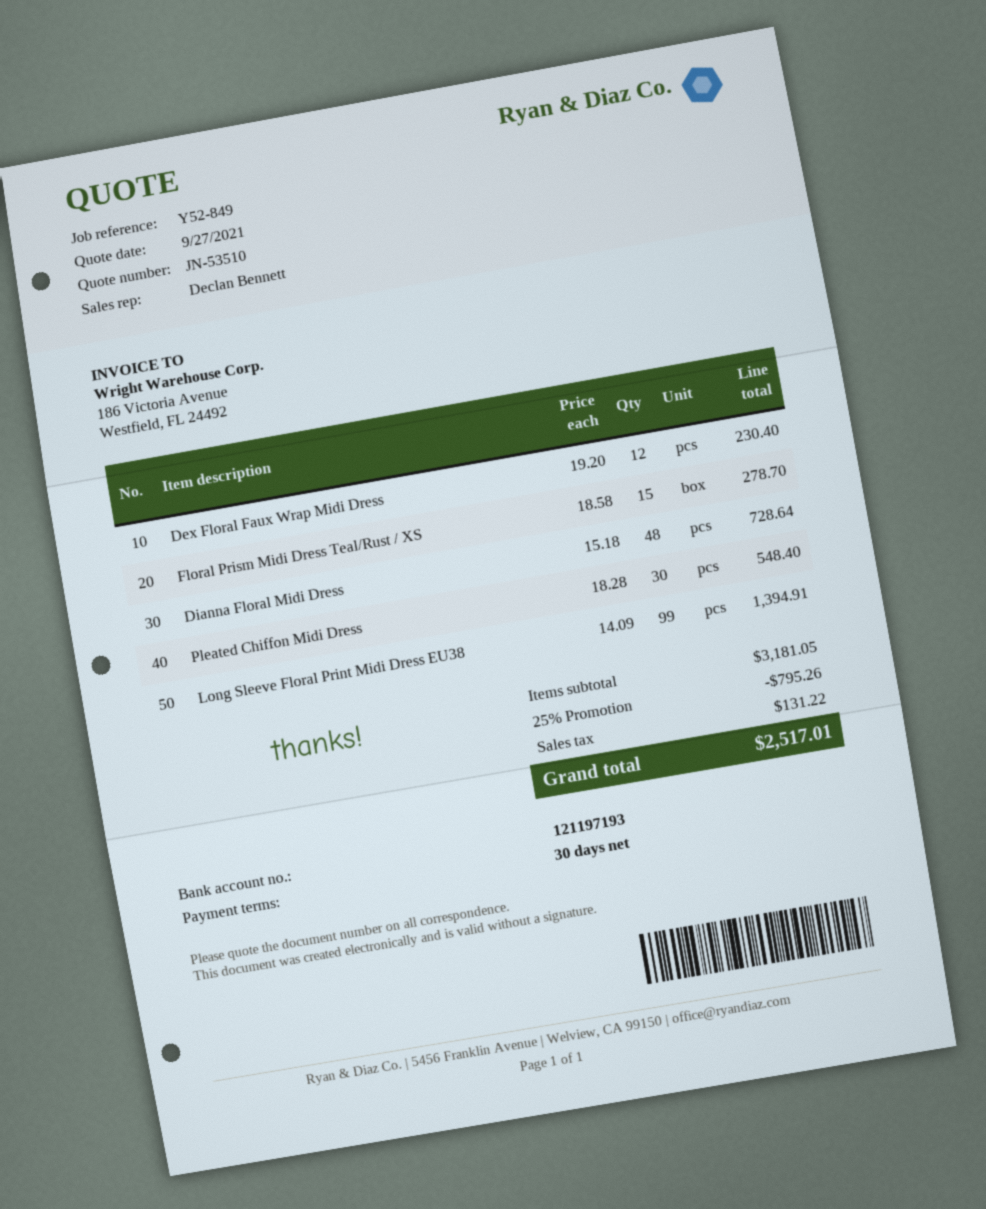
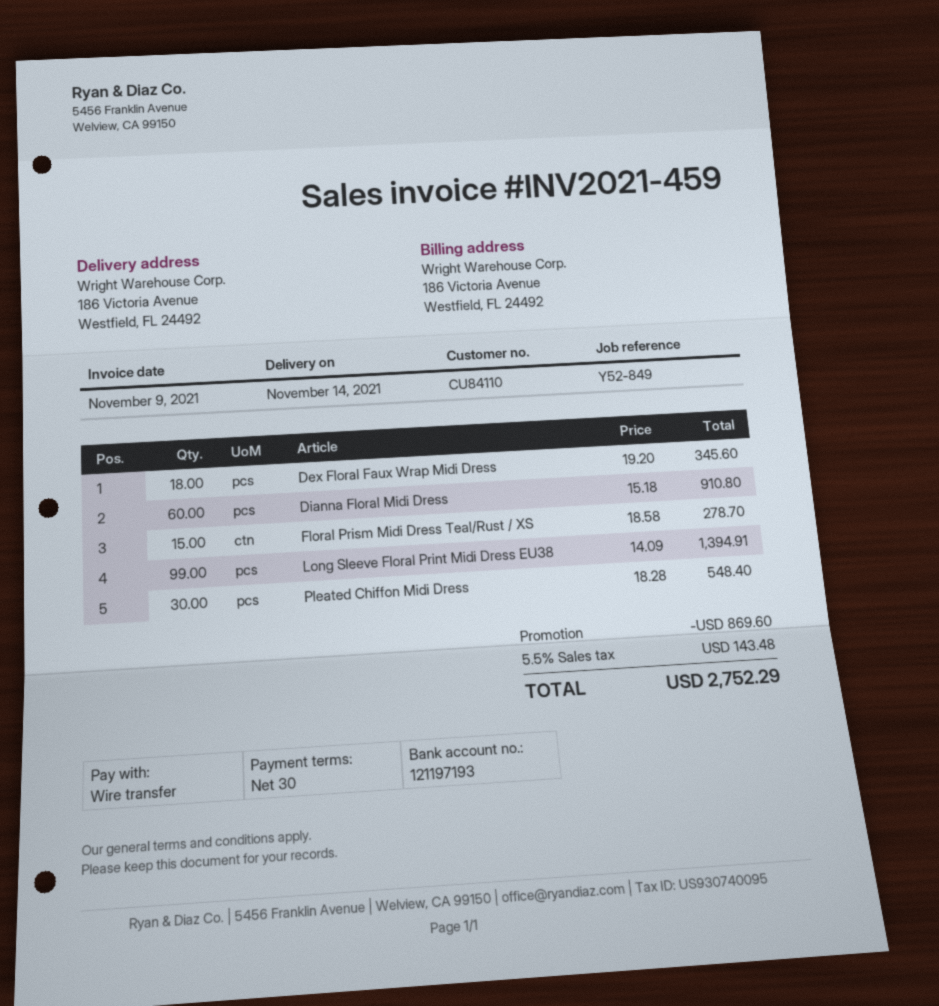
Dex Floral Faux Wrap Midi Dress: 12 x 19.20 = 230.40 -> 18 x 19.20 = 345.60
Dianna Floral Midi Dress: 48 x 15.18 = 728.64 -> 60 x 15.18 = 910.80
discount: 795.26 -> 869.60
tax: 131.22 -> 143.48
total: 2517.01 -> 2752.29

